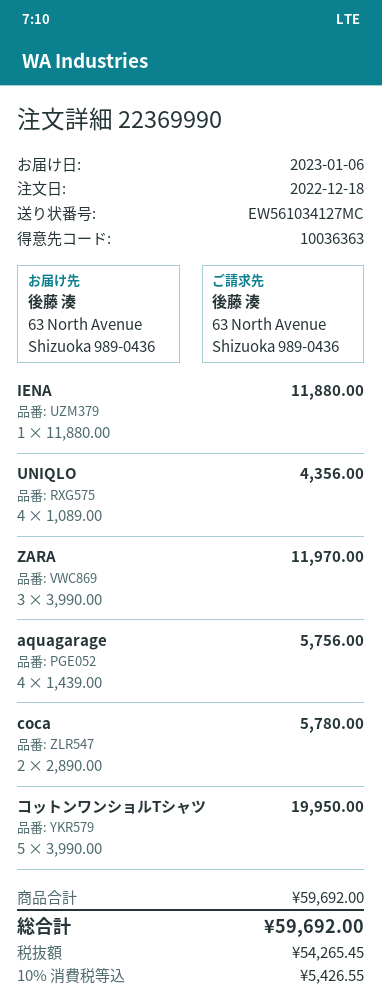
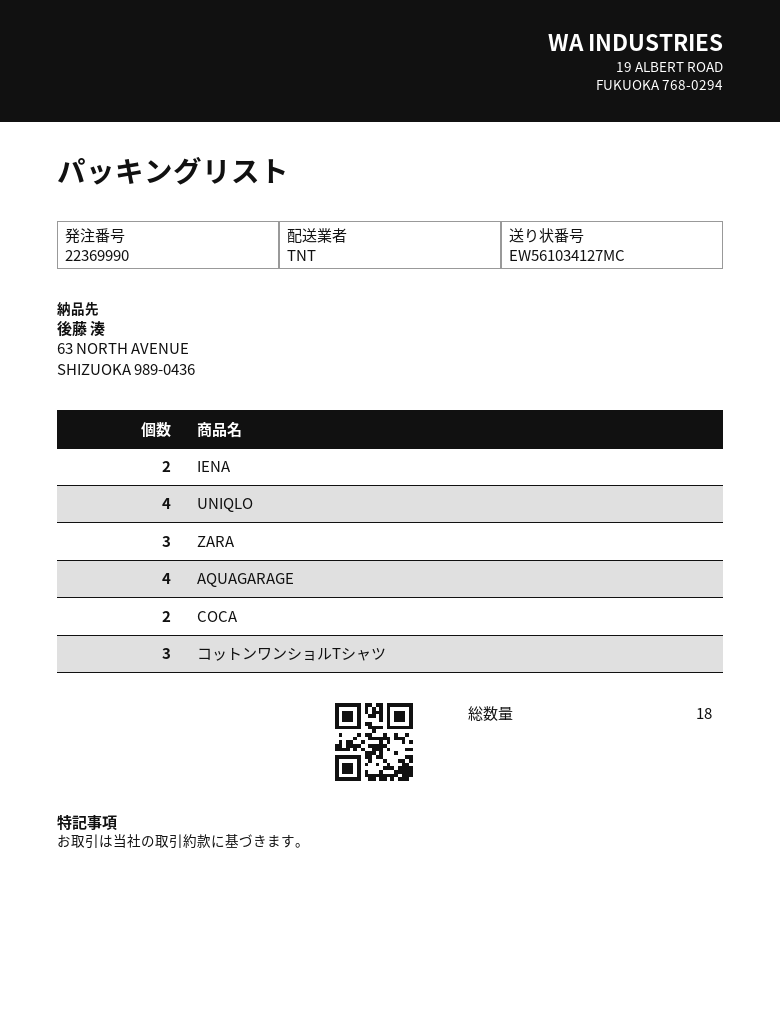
IENA: 1 -> 2
コットンワンショルTシャツ: 5 -> 3

